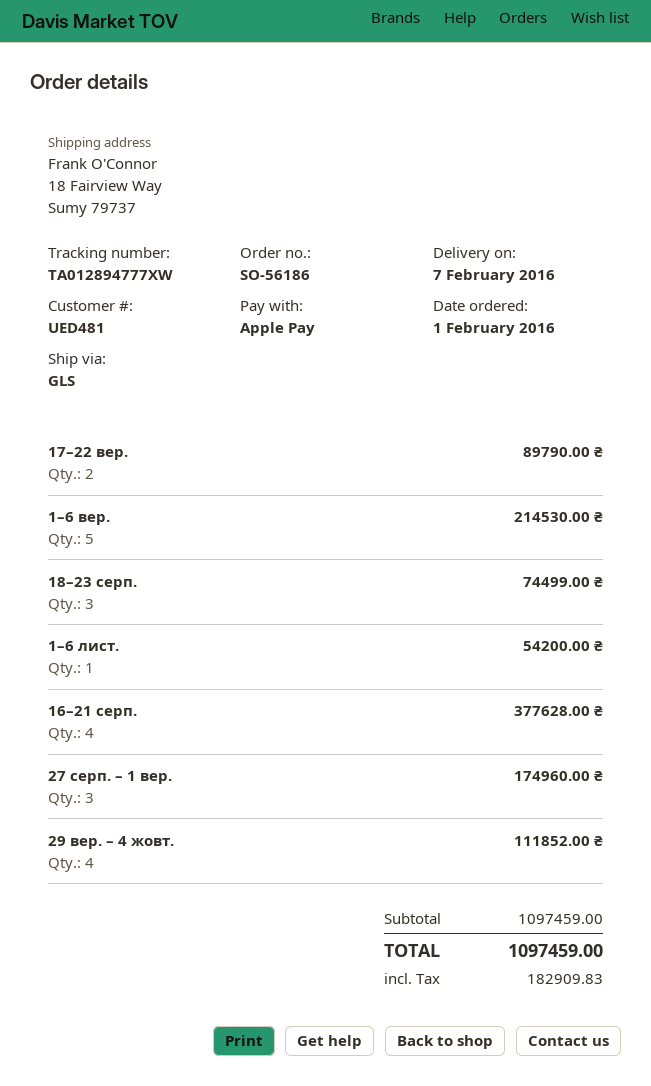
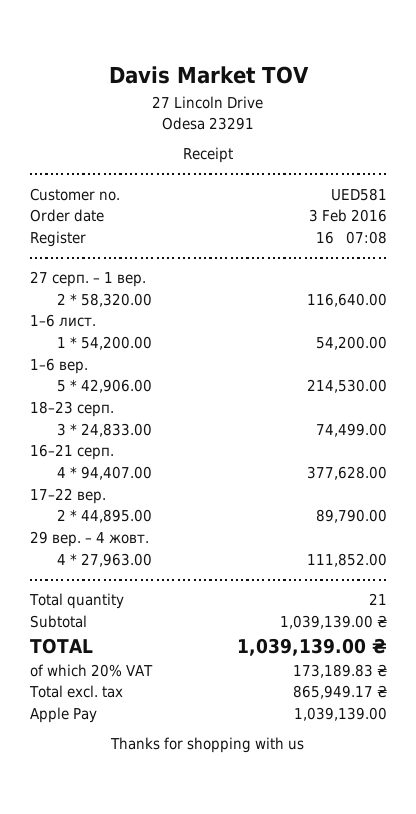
order date: 2016-02-01 -> 2016-02-03
customer number: UED481 -> UED581
27 серп. – 1 вер.: 3 for 174960.00 -> 2 for 116640.00
subtotal: 1097459.00 -> 1039139.00
tax: 182909.83 -> 173189.83
total: 1097459.00 -> 1039139.00

